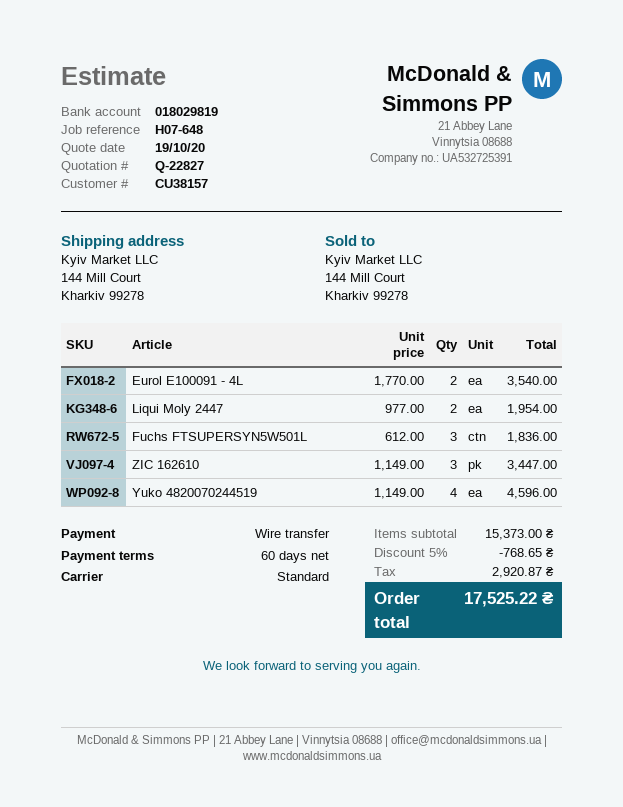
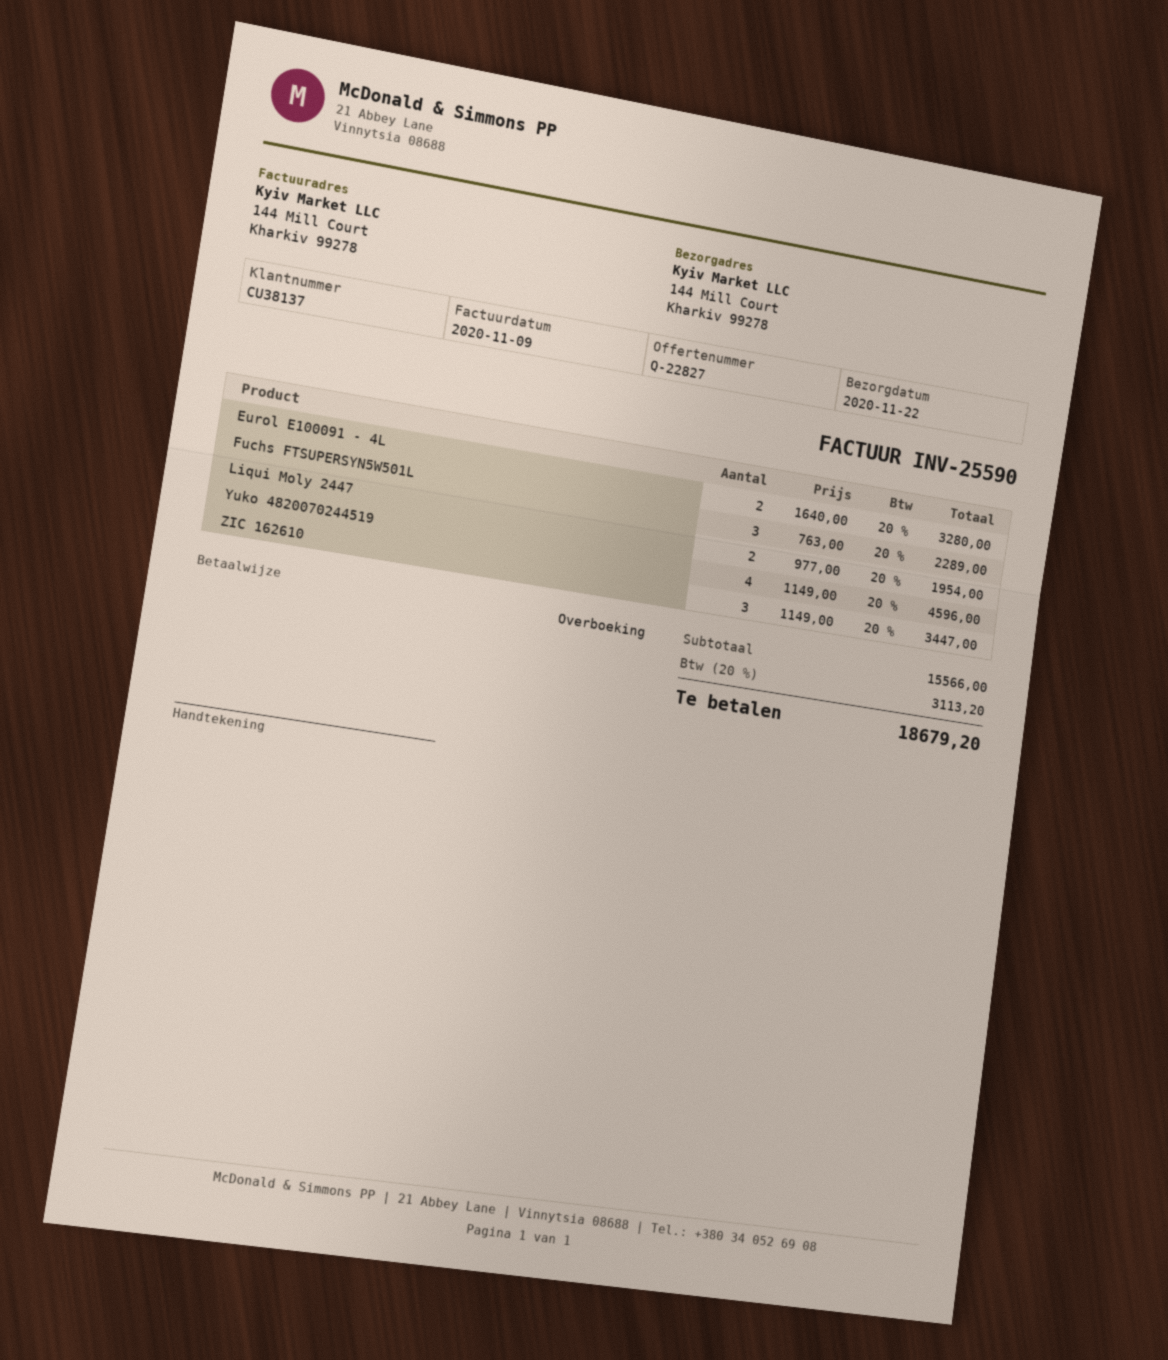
customer number: CU38157 -> CU38137
Eurol E100091 - 4L: 2 x 1770.00 = 3540.00 -> 2 x 1640.00 = 3280.00
Fuchs FTSUPERSYN5W501L: 3 x 612.00 = 1836.00 -> 3 x 763.00 = 2289.00
subtotal: 15373.00 -> 15566.00
discount: 5% = 768.65 -> none
tax: 2920.87 -> 3113.20
total: 17525.22 -> 18679.20

